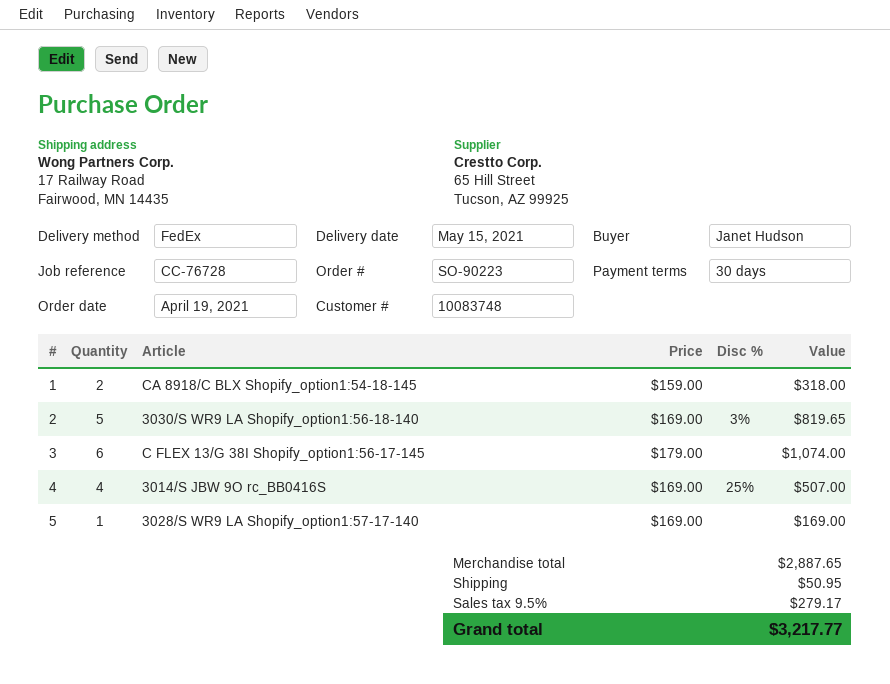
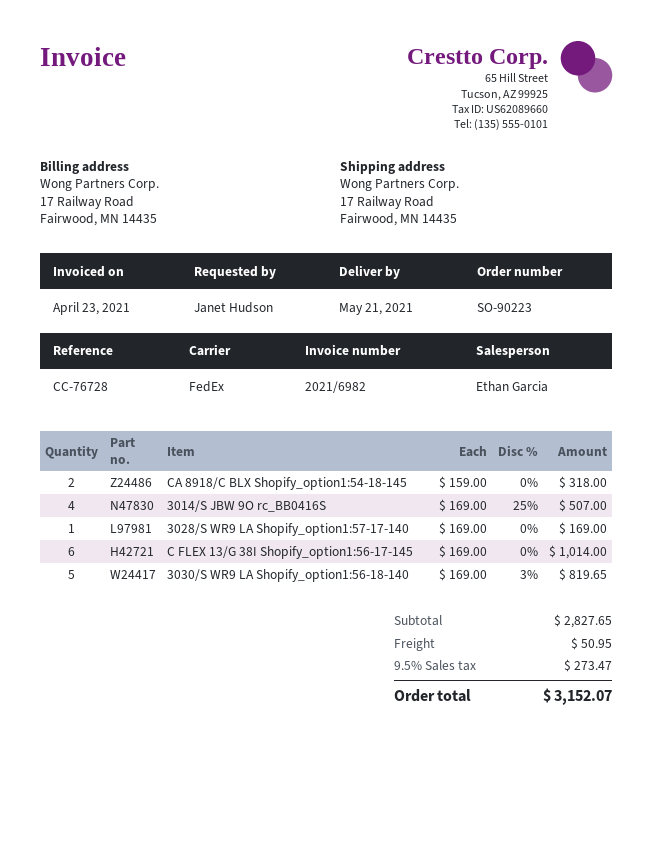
delivery date: 2021-05-15 -> 2021-05-21
C FLEX 13/G 38I Shopify_option1:56-17-145: 6 x 179.00 = 1074.00 -> 6 x 169.00 = 1014.00
subtotal: 2887.65 -> 2827.65
tax: 9.5% = 279.17 -> 9.5% = 273.47
total: 3217.77 -> 3152.07

